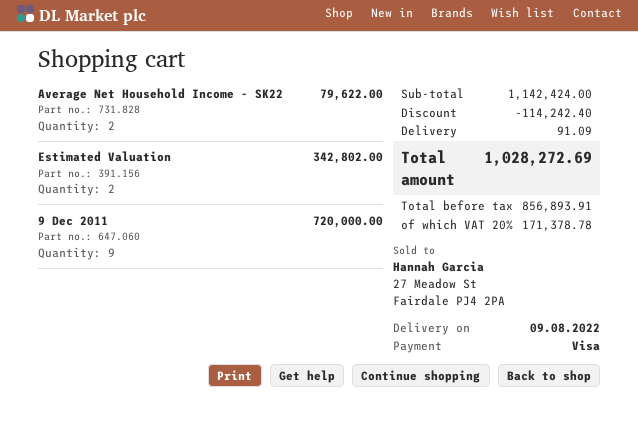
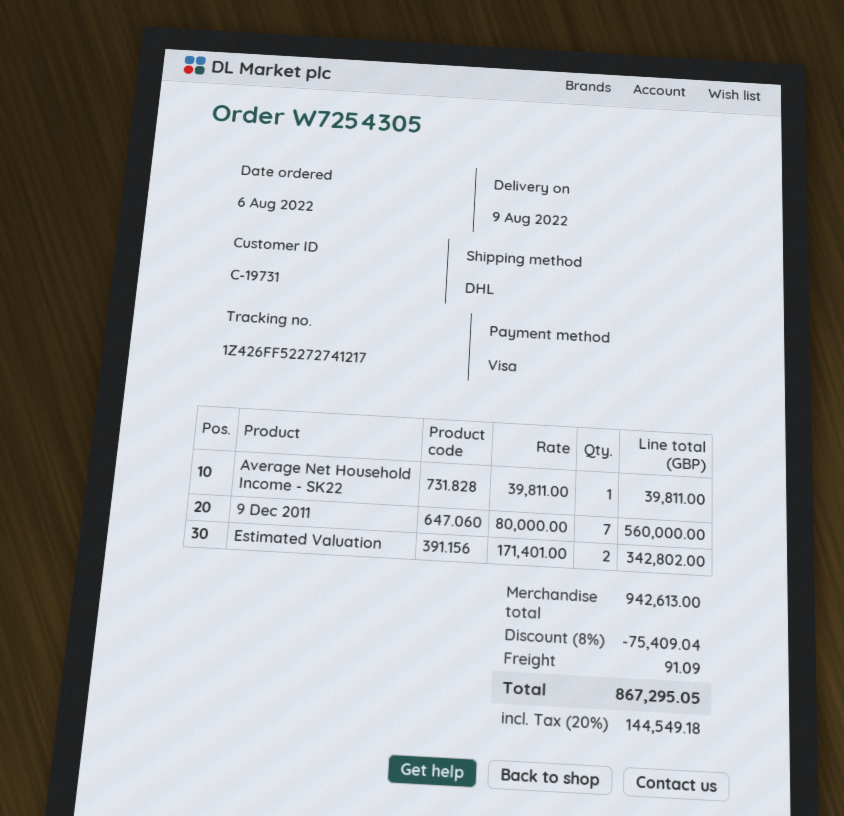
Average Net Household Income - SK22: 2 for 79622.00 -> 1 for 39811.00
9 Dec 2011: 9 for 720000.00 -> 7 for 560000.00
subtotal: 1142424.00 -> 942613.00
discount: 114242.40 -> 75409.04
tax: 20% = 171378.78 -> 20% = 144549.18
total: 1028272.69 -> 867295.05

